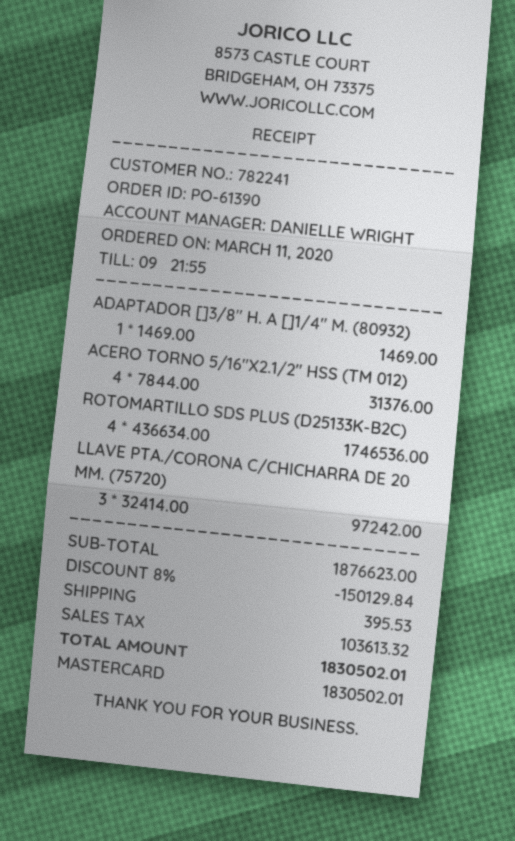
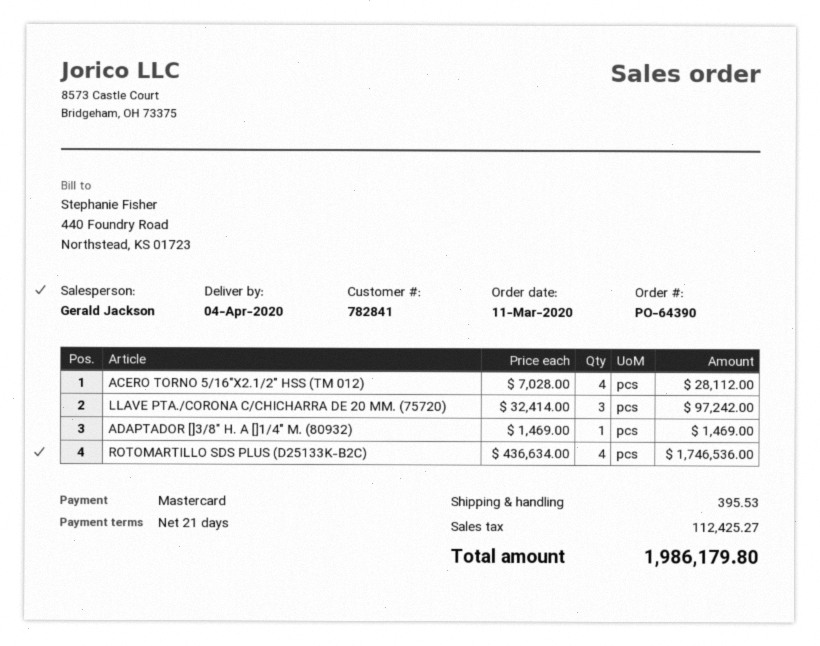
order number: PO-61390 -> PO-64390
customer number: 782241 -> 782841
sales rep: DANIELLE WRIGHT -> Gerald Jackson
ACERO TORNO 5/16″X2.1/2″ HSS (TM 012): 4 x 7844.00 = 31376.00 -> 4 x 7028.00 = 28112.00
discount: 8% = 150129.84 -> none
tax: 103613.32 -> 112425.27
total: 1830502.01 -> 1986179.80

